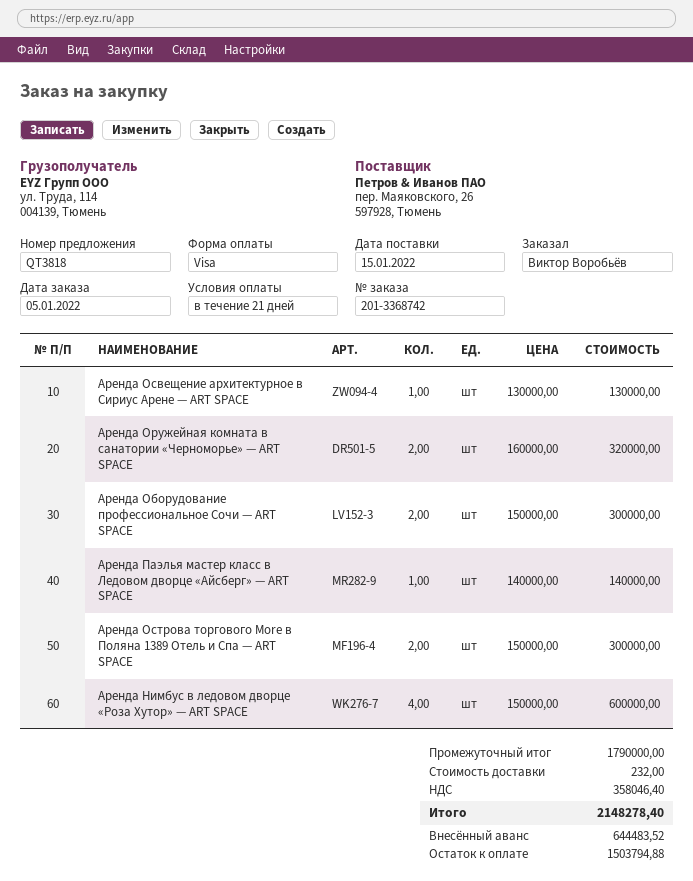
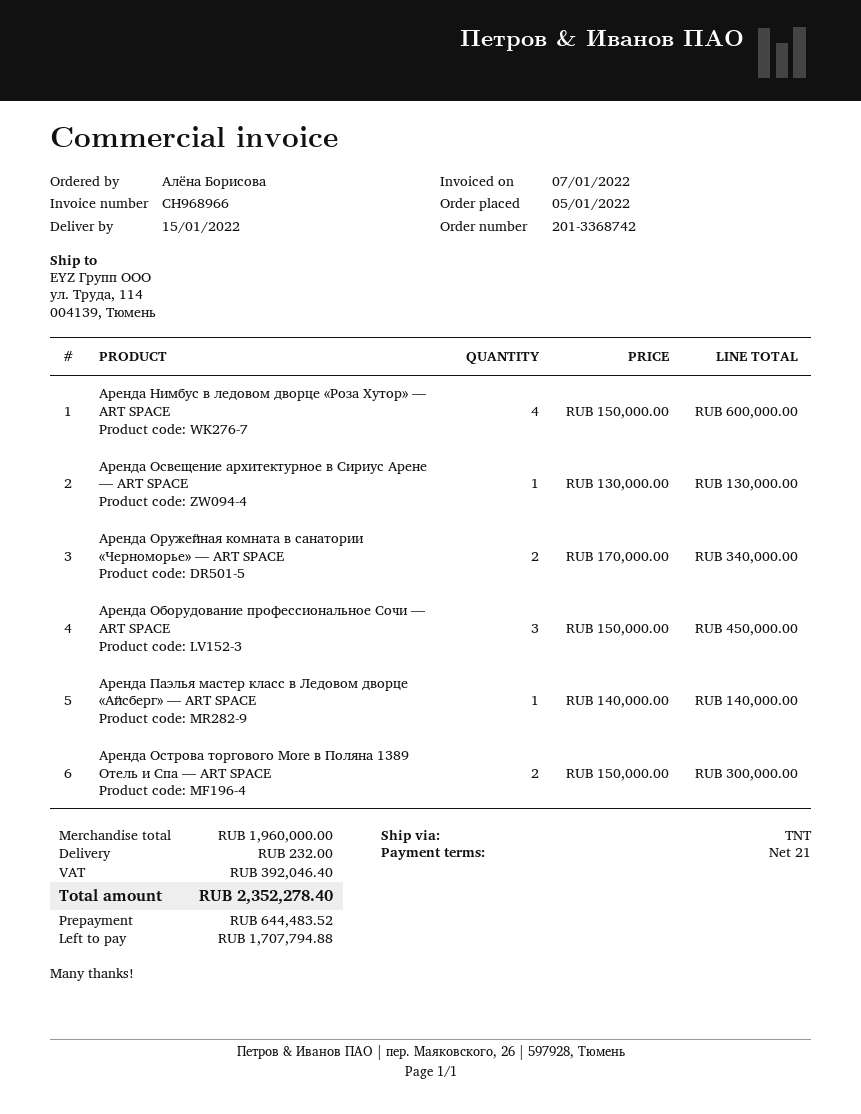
ordered by: Виктор Воробьёв -> Алёна Борисова
Аренда Оружейная комната в санатории «Черноморье» — ART SPACE: 2 x 160000.00 = 320000.00 -> 2 x 170000.00 = 340000.00
Аренда Оборудование профессиональное Сочи — ART SPACE: 2 x 150000.00 = 300000.00 -> 3 x 150000.00 = 450000.00
subtotal: 1790000.00 -> 1960000.00
tax: 358046.40 -> 392046.40
total: 2148278.40 -> 2352278.40
balance: 1503794.88 -> 1707794.88

